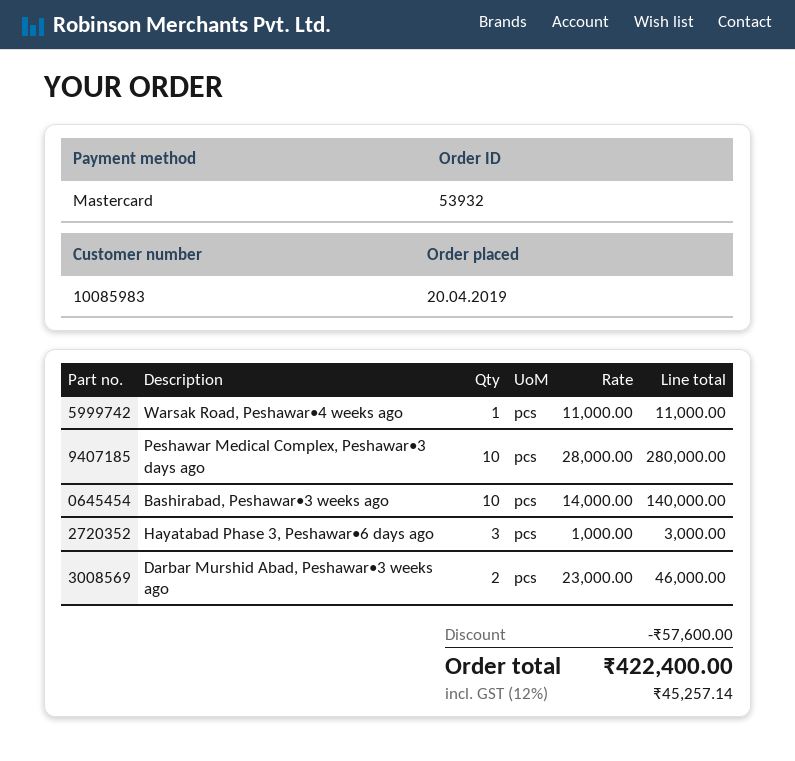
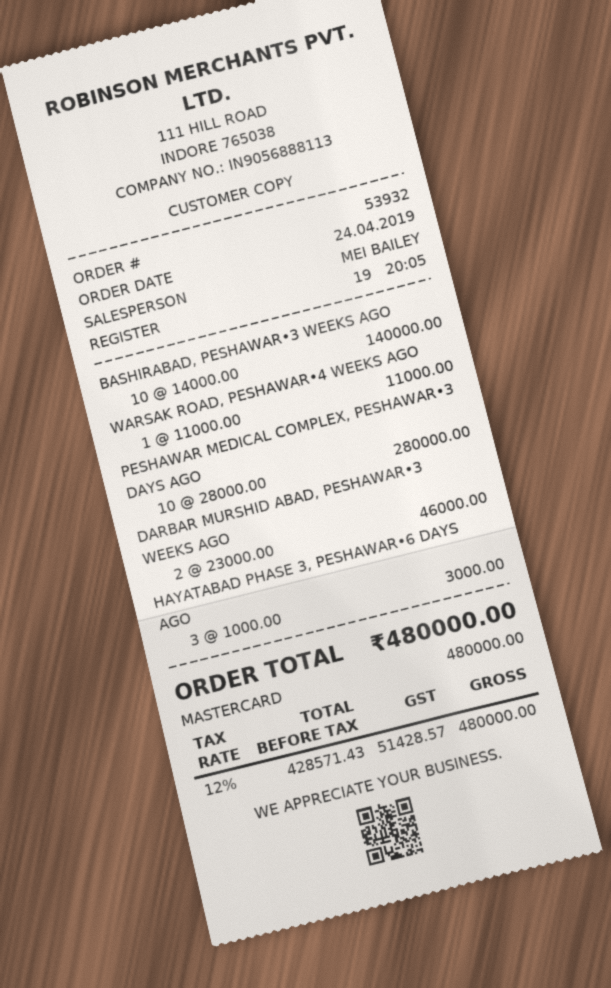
order date: 2019-04-20 -> 2019-04-24
discount: 57600.00 -> none
tax: 12% = 45257.14 -> 12% = 51428.57
total: 422400.00 -> 480000.00

